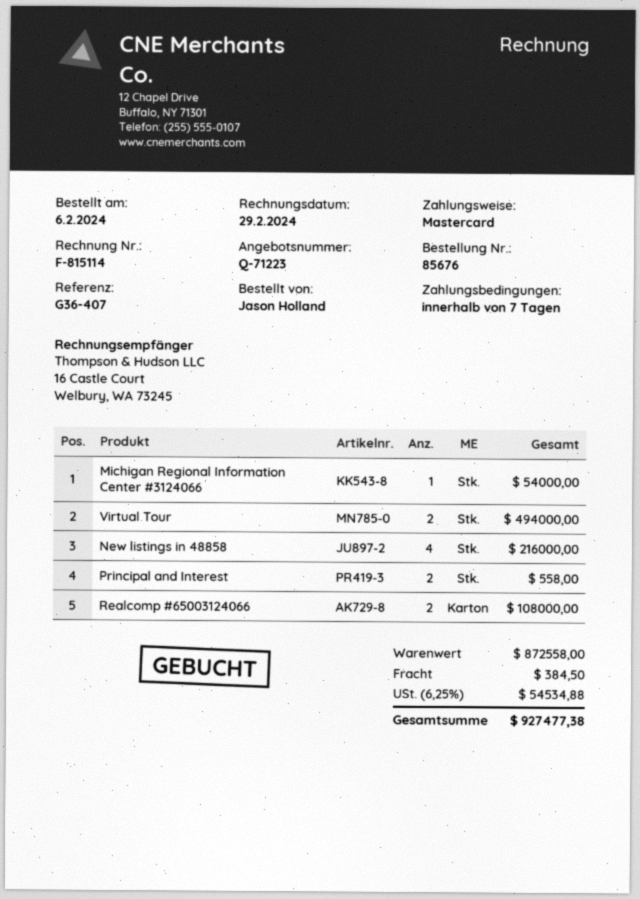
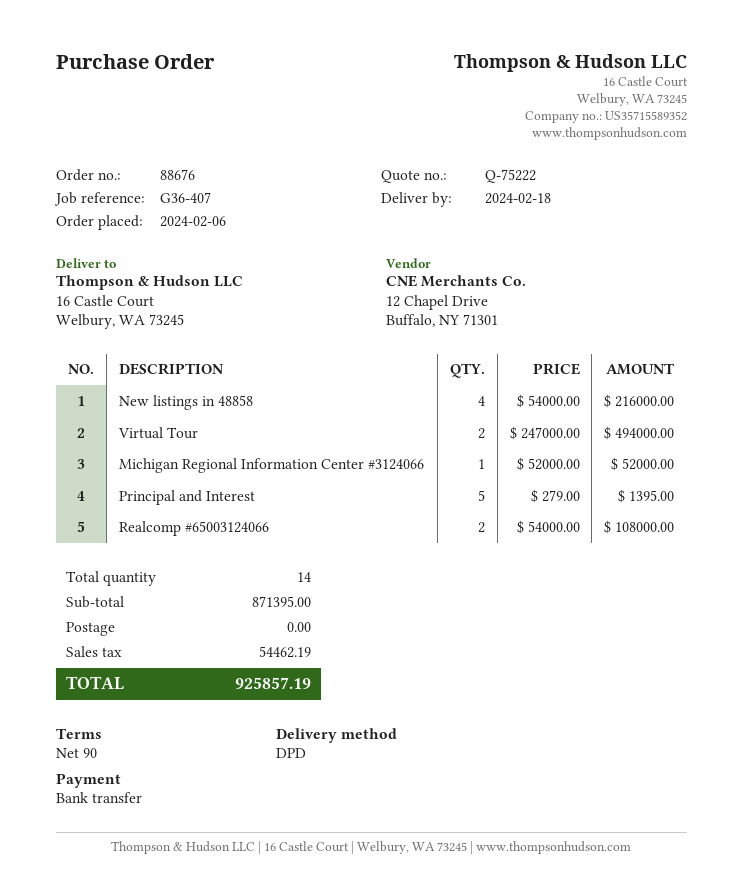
quote number: Q-71223 -> Q-75222
order number: 85676 -> 88676
payment terms: 7 days -> 90 days
payment method: Mastercard -> bank transfer
Michigan Regional Information Center #3124066: 1 for 54000.00 -> 1 for 52000.00
Principal and Interest: 2 for 558.00 -> 5 for 1395.00
subtotal: 872558.00 -> 871395.00
shipping: 384.50 -> 0.00
tax: 54534.88 -> 54462.19
total: 927477.38 -> 925857.19

